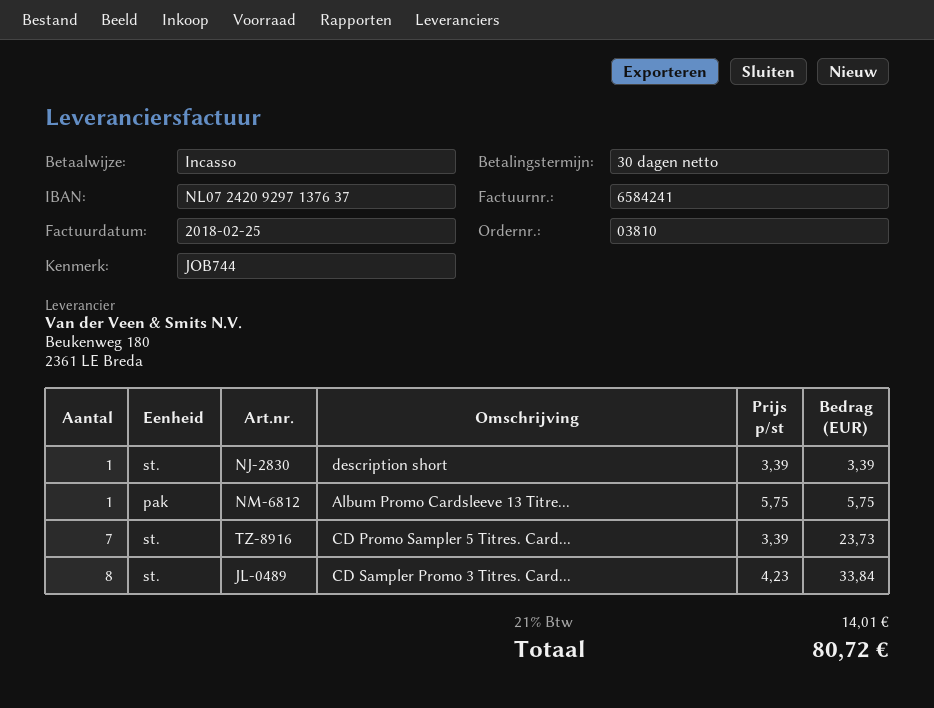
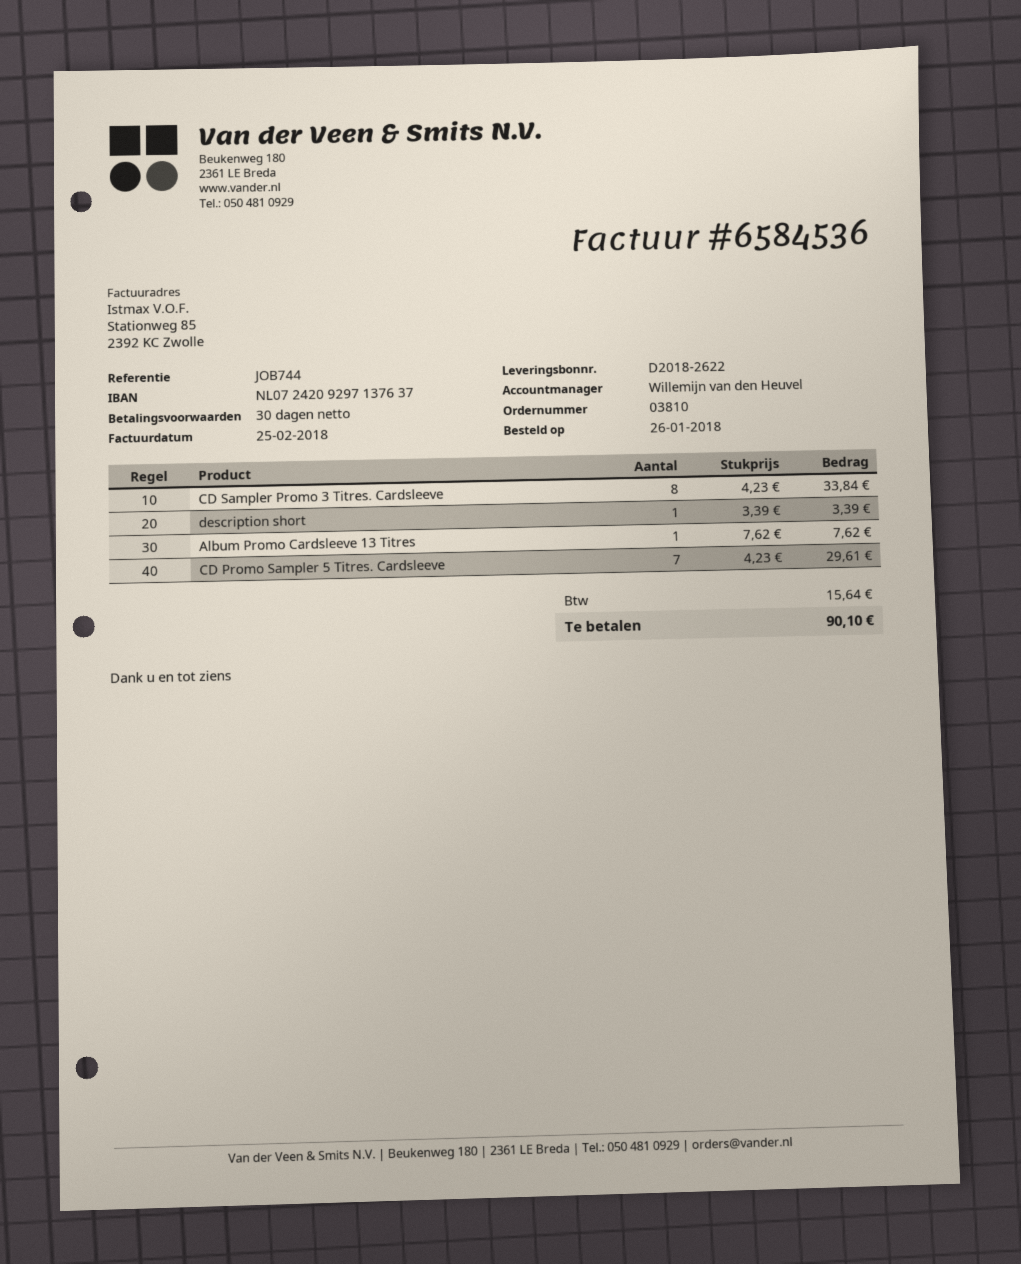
invoice number: 6584241 -> 6584536
Album Promo Cardsleeve 13 Titre...: 1 x 5.75 = 5.75 -> 1 x 7.62 = 7.62
CD Promo Sampler 5 Titres. Card...: 7 x 3.39 = 23.73 -> 7 x 4.23 = 29.61
tax: 14.01 -> 15.64
total: 80.72 -> 90.10

